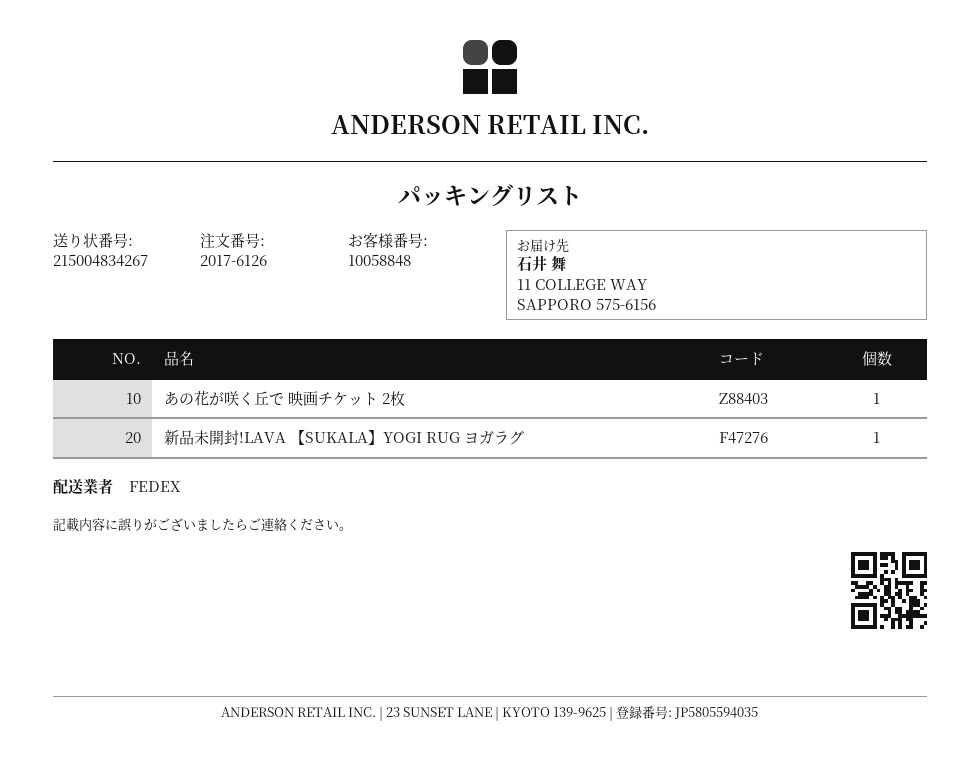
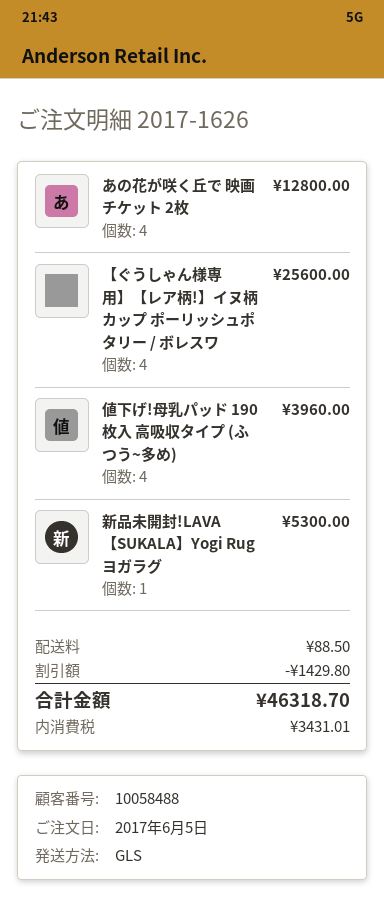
order number: 2017-6126 -> 2017-1626
customer number: 10058848 -> 10058488
shipping method: FedEx -> GLS
あの花が咲く丘で 映画チケット 2枚: 1 -> 4
【ぐうしゃん様専用】【レア柄!】イヌ柄カップ ポーリッシュポタリー / ボレスワ: none -> 4
値下げ!母乳パッド 190枚入 高吸収タイプ (ふつう~多め): none -> 4

